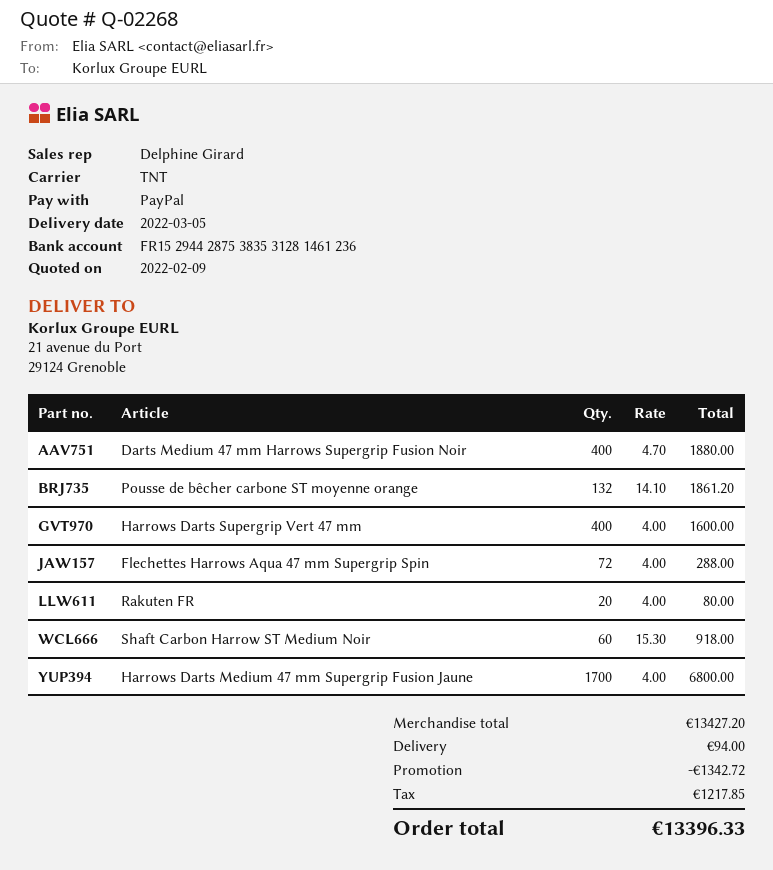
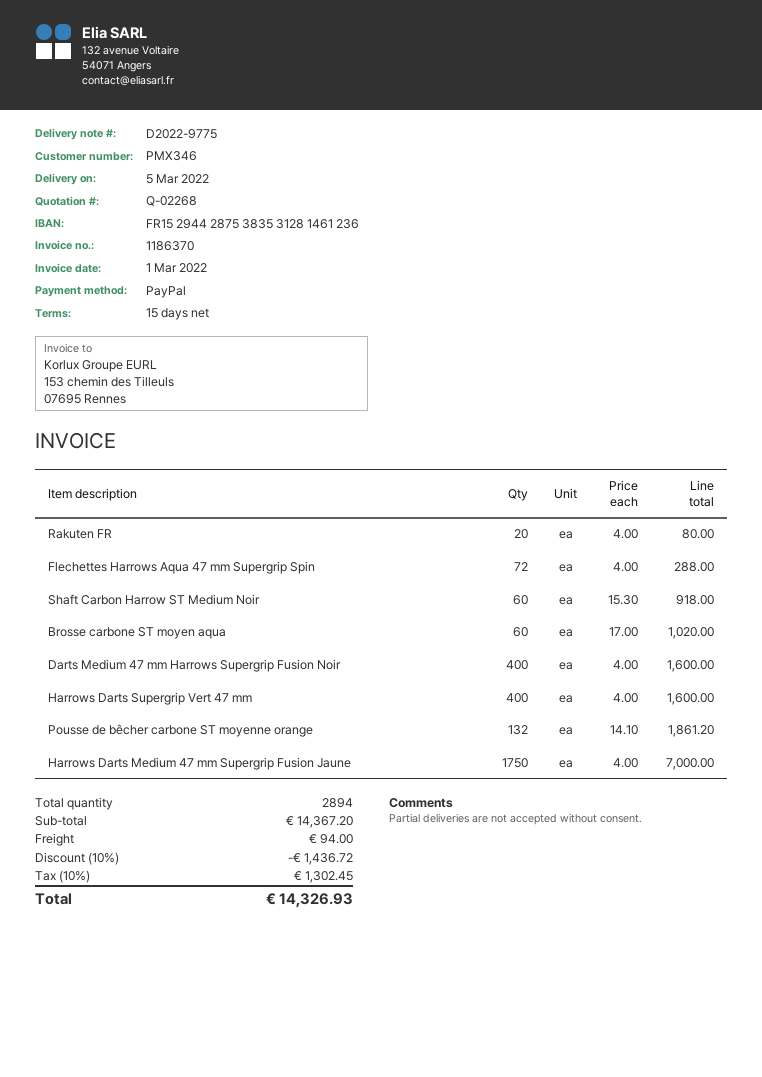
Darts Medium 47 mm Harrows Supergrip Fusion Noir: 400 x 4.70 = 1880.00 -> 400 x 4.00 = 1600.00
Harrows Darts Medium 47 mm Supergrip Fusion Jaune: 1700 x 4.00 = 6800.00 -> 1750 x 4.00 = 7000.00
Brosse carbone ST moyen aqua: none -> 60 x 17.00 = 1020.00
subtotal: 13427.20 -> 14367.20
discount: 1342.72 -> 1436.72
tax: 1217.85 -> 1302.45
total: 13396.33 -> 14326.93

